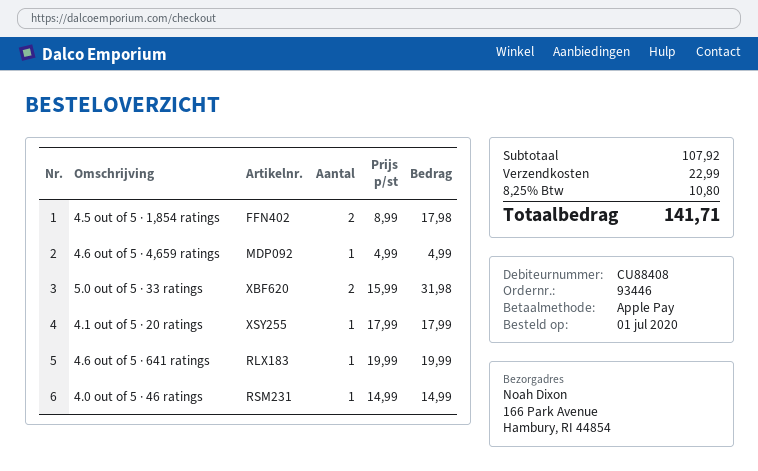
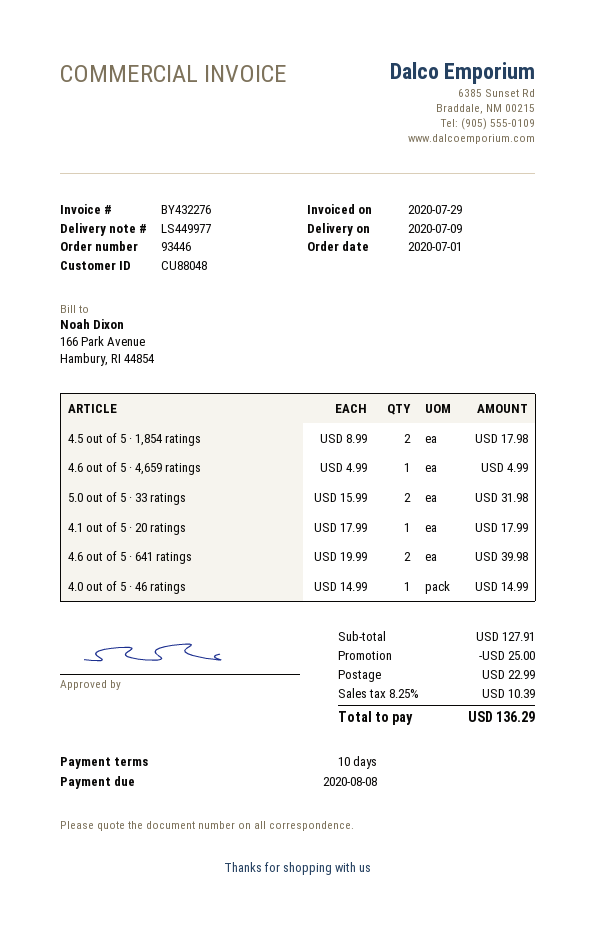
customer number: CU88408 -> CU88048
4.6 out of 5 · 641 ratings: 1 x 19.99 = 19.99 -> 2 x 19.99 = 39.98
subtotal: 107.92 -> 127.91
discount: none -> 25.00
tax: 8.25% = 10.80 -> 8.25% = 10.39
total: 141.71 -> 136.29

